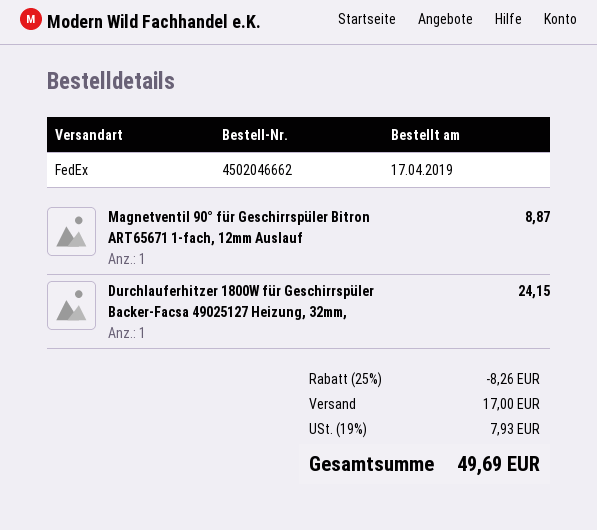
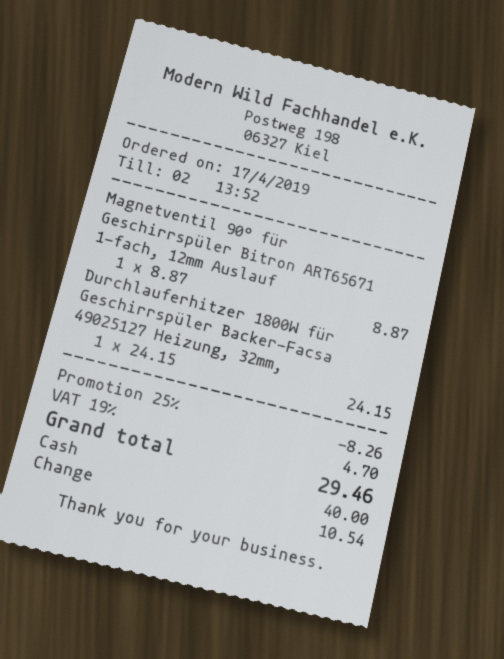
shipping: 17.00 -> none
tax: 19% = 7.93 -> 19% = 4.70
total: 49.69 -> 29.46

